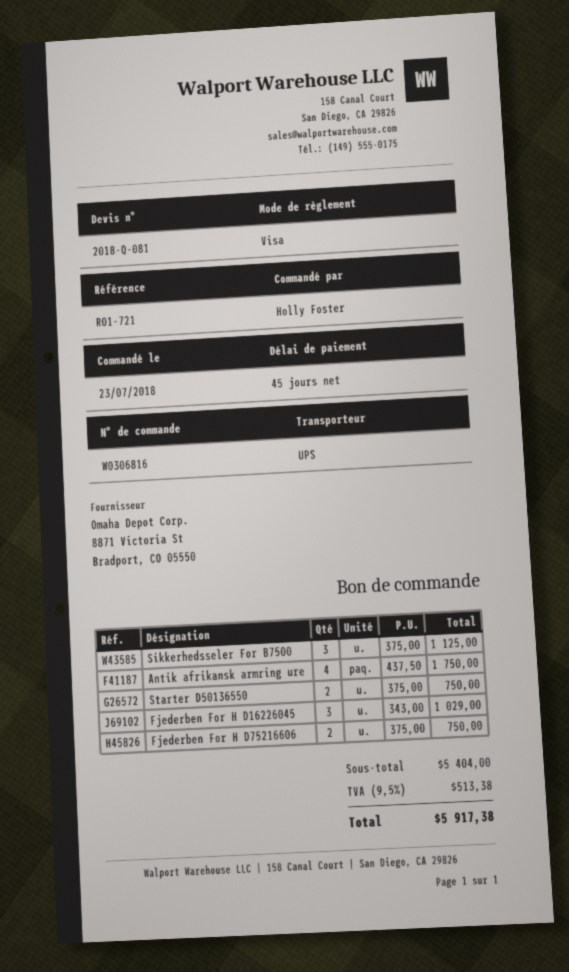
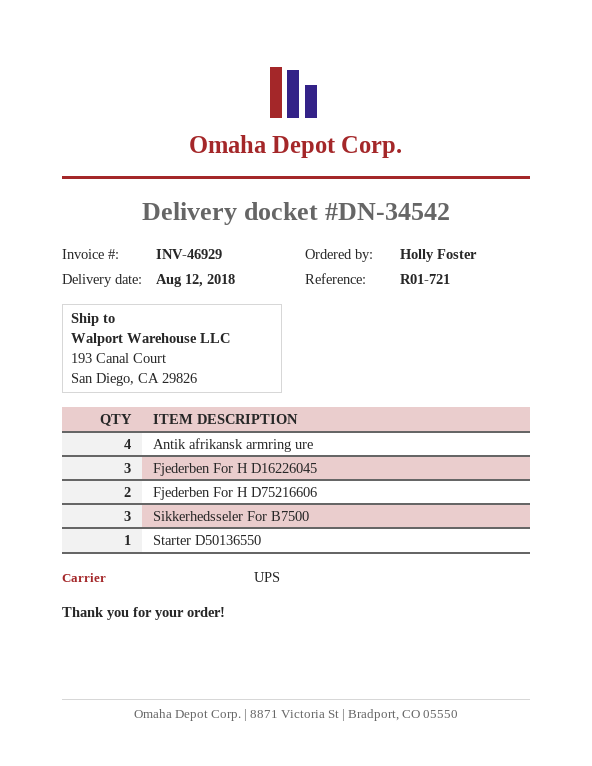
Starter D50136550: 2 -> 1

